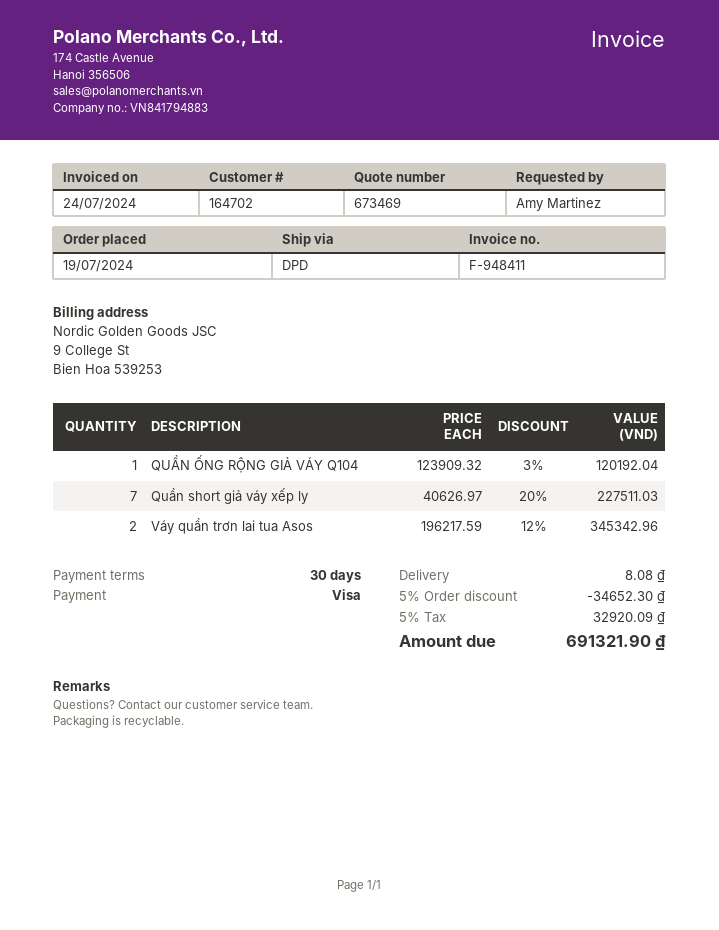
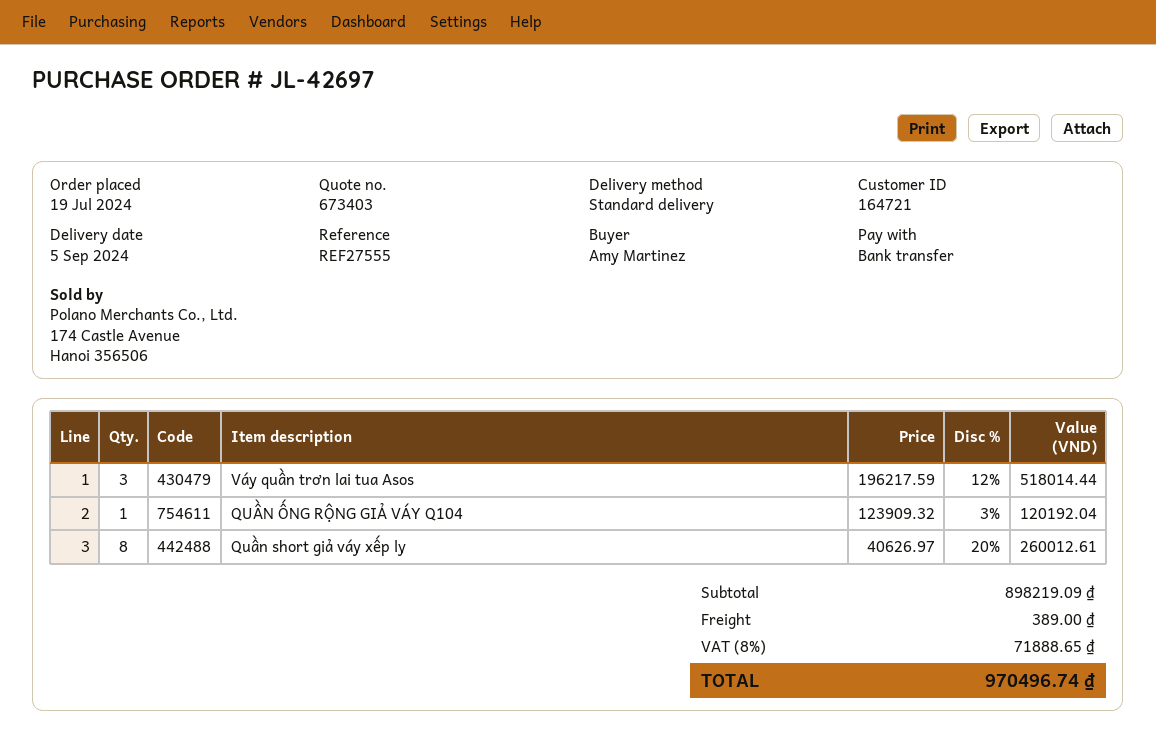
quote number: 673469 -> 673403
customer number: 164702 -> 164721
payment method: Visa -> bank transfer
shipping method: DPD -> standard
Quần short giả váy xếp ly: 7 x 40626.97 - 20% = 227511.03 -> 8 x 40626.97 - 20% = 260012.61
Váy quần trơn lai tua Asos: 2 x 196217.59 - 12% = 345342.96 -> 3 x 196217.59 - 12% = 518014.44
discount: 5% = 34652.30 -> none
shipping: 8.08 -> 389.00
tax: 5% = 32920.09 -> 8% = 71888.65
total: 691321.90 -> 970496.74

